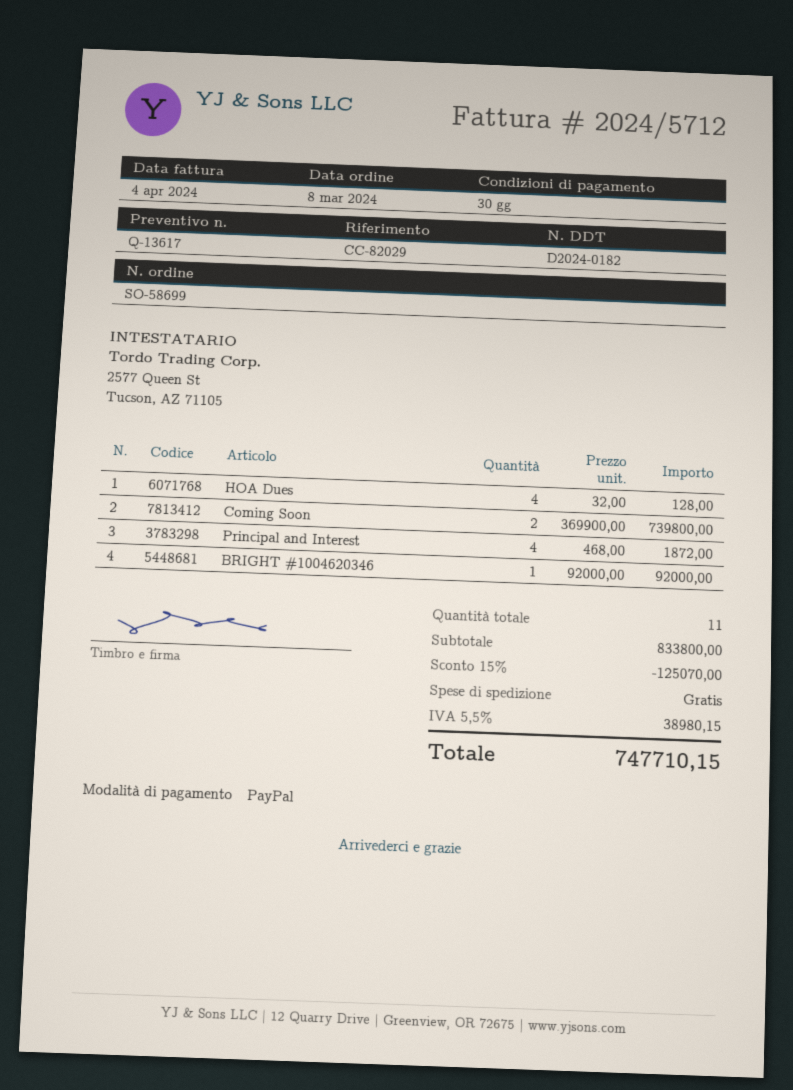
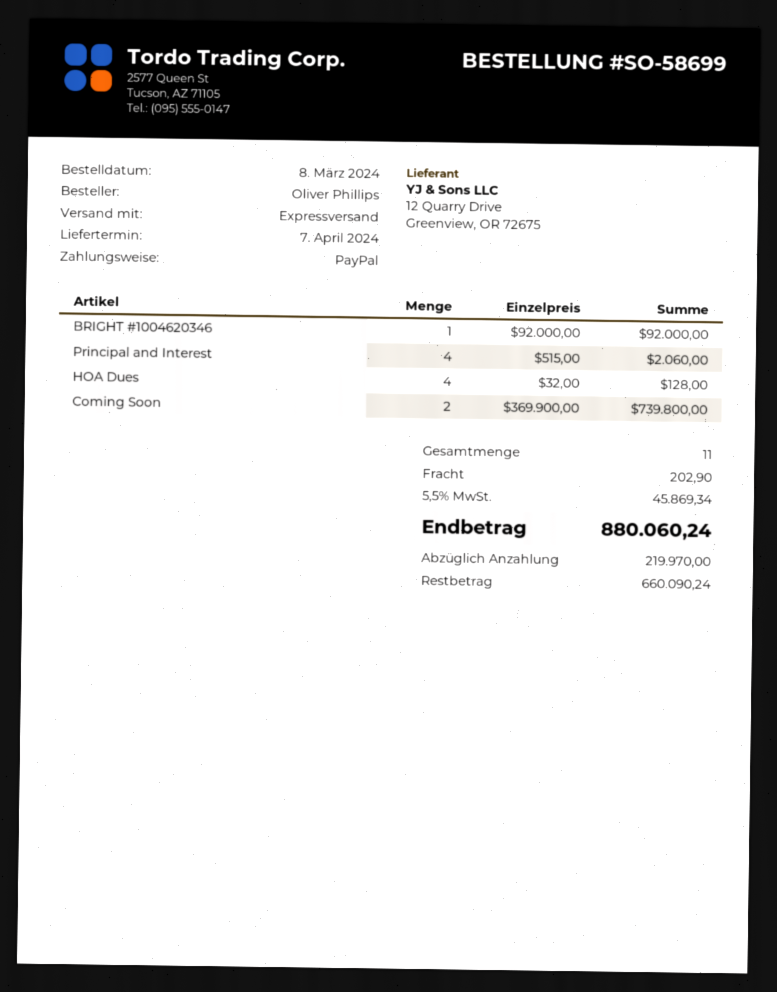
Principal and Interest: 4 x 468.00 = 1872.00 -> 4 x 515.00 = 2060.00
discount: 15% = 125070.00 -> none
shipping: 0.00 -> 202.90
tax: 5.5% = 38980.15 -> 5.5% = 45869.34
total: 747710.15 -> 880060.24

